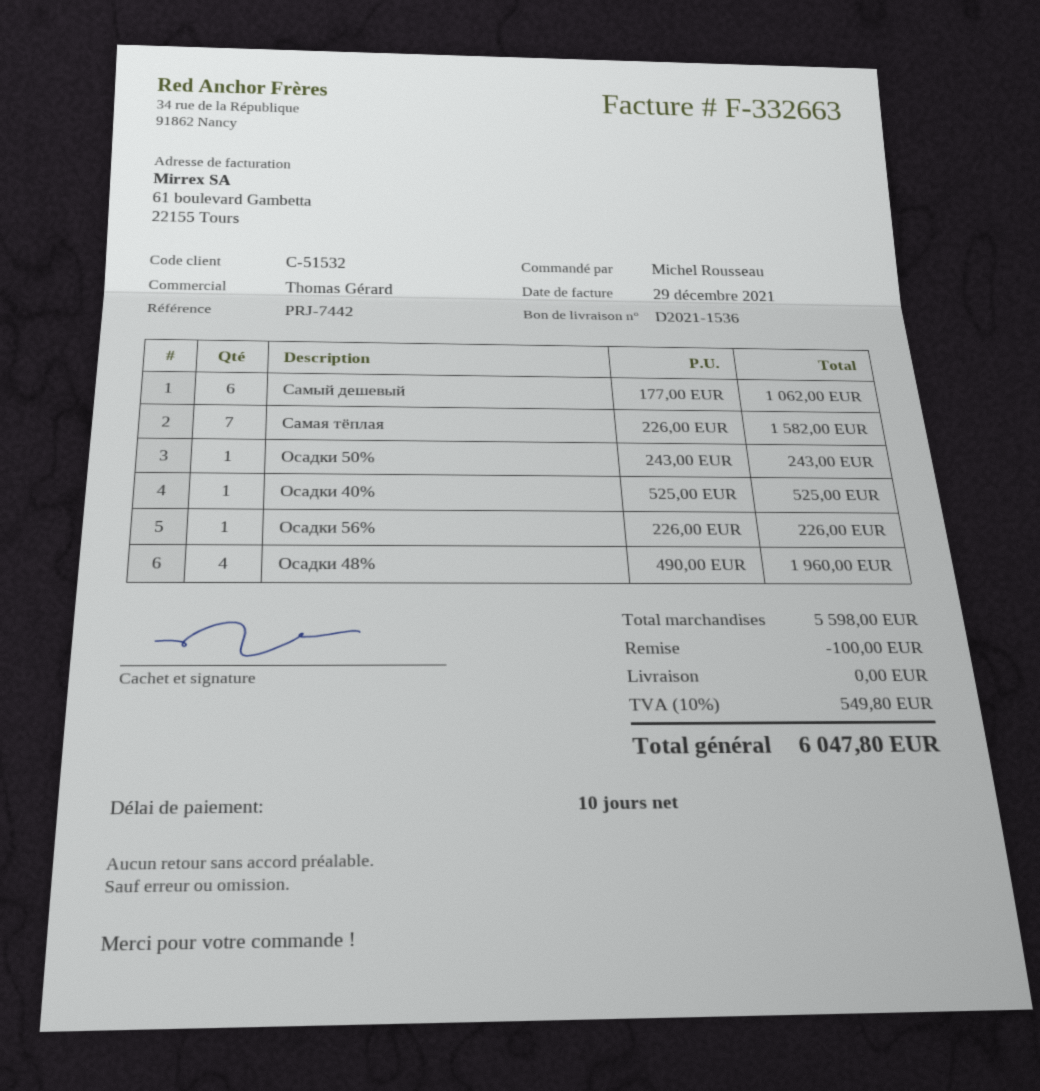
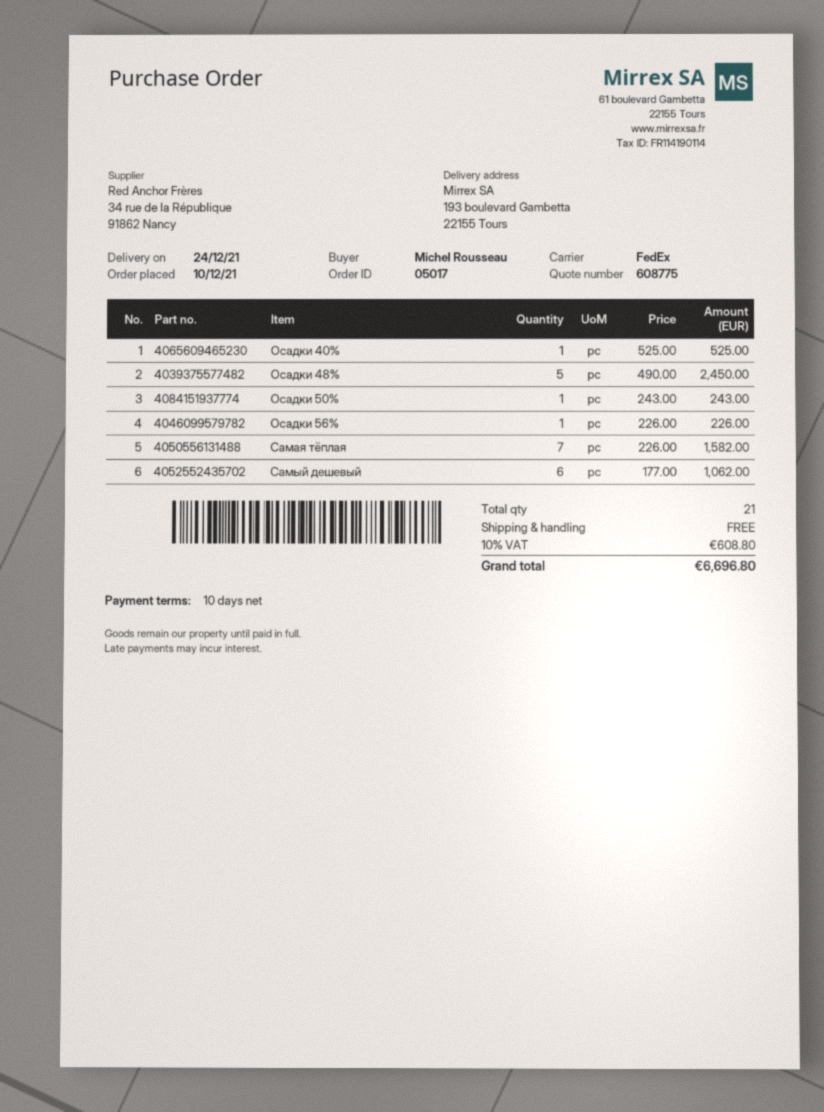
Осадки 48%: 4 x 490.00 = 1960.00 -> 5 x 490.00 = 2450.00
discount: 100.00 -> none
tax: 10% = 549.80 -> 10% = 608.80
total: 6047.80 -> 6696.80

